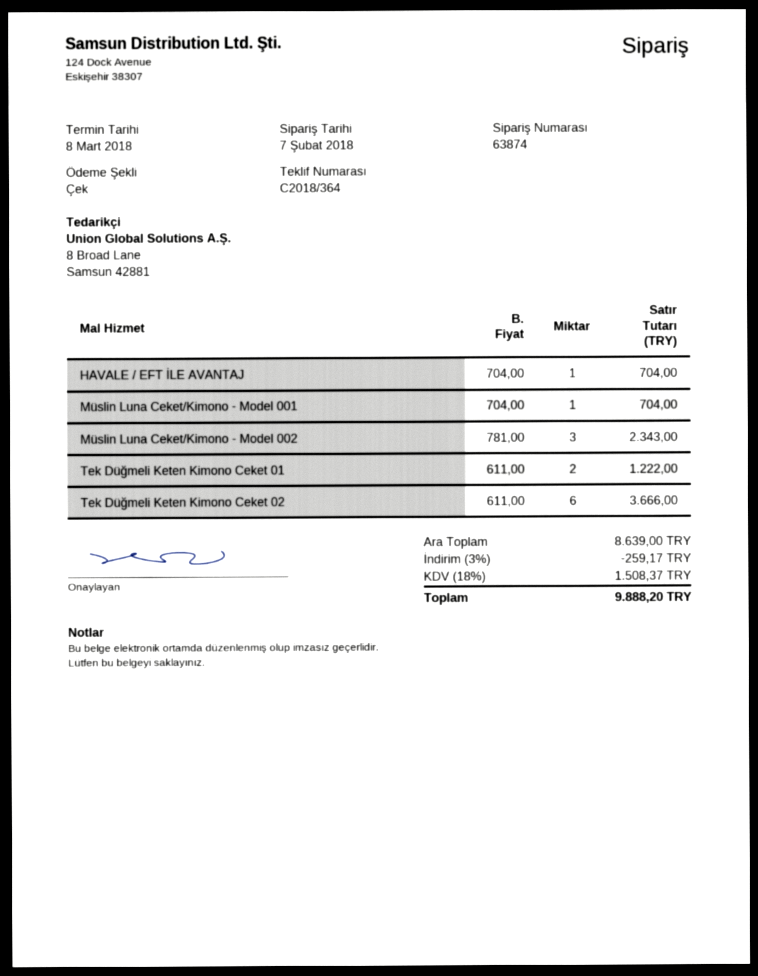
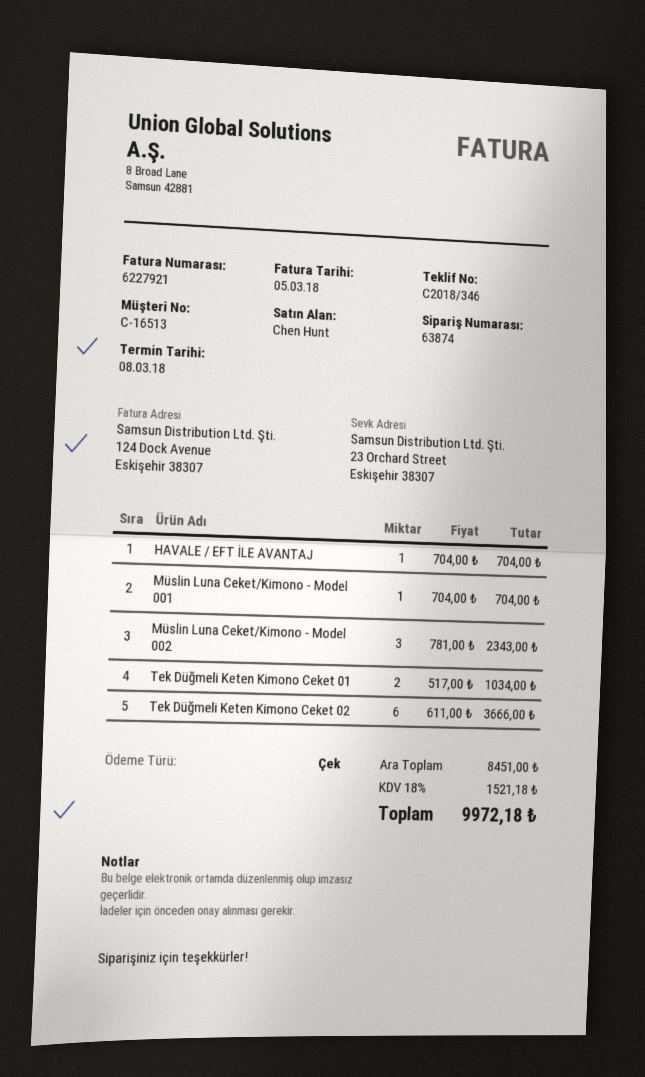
quote number: C2018/364 -> C2018/346
Tek Düğmeli Keten Kimono Ceket 01: 2 x 611.00 = 1222.00 -> 2 x 517.00 = 1034.00
subtotal: 8639.00 -> 8451.00
discount: 3% = 259.17 -> none
tax: 18% = 1508.37 -> 18% = 1521.18
total: 9888.20 -> 9972.18

